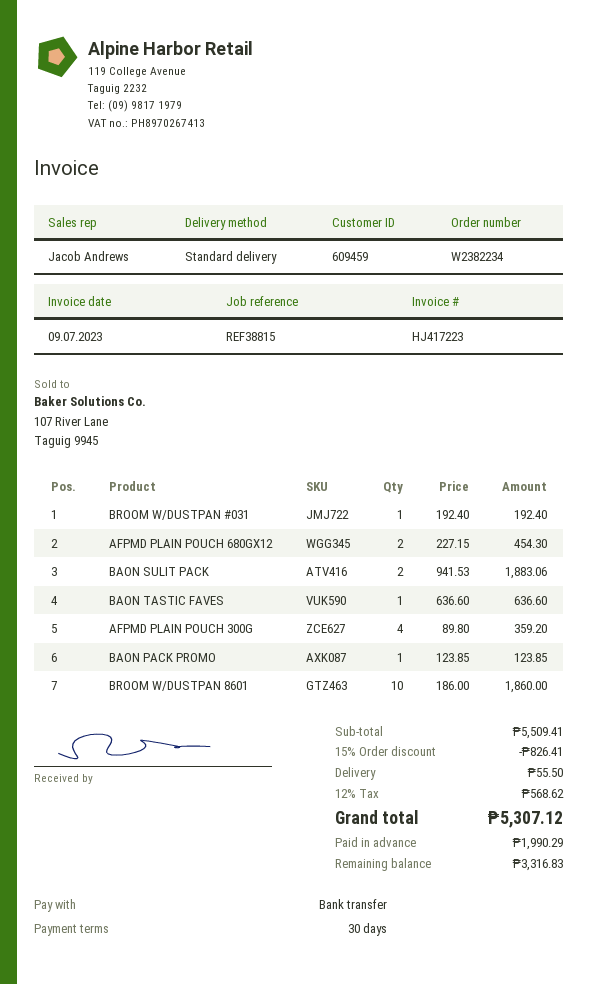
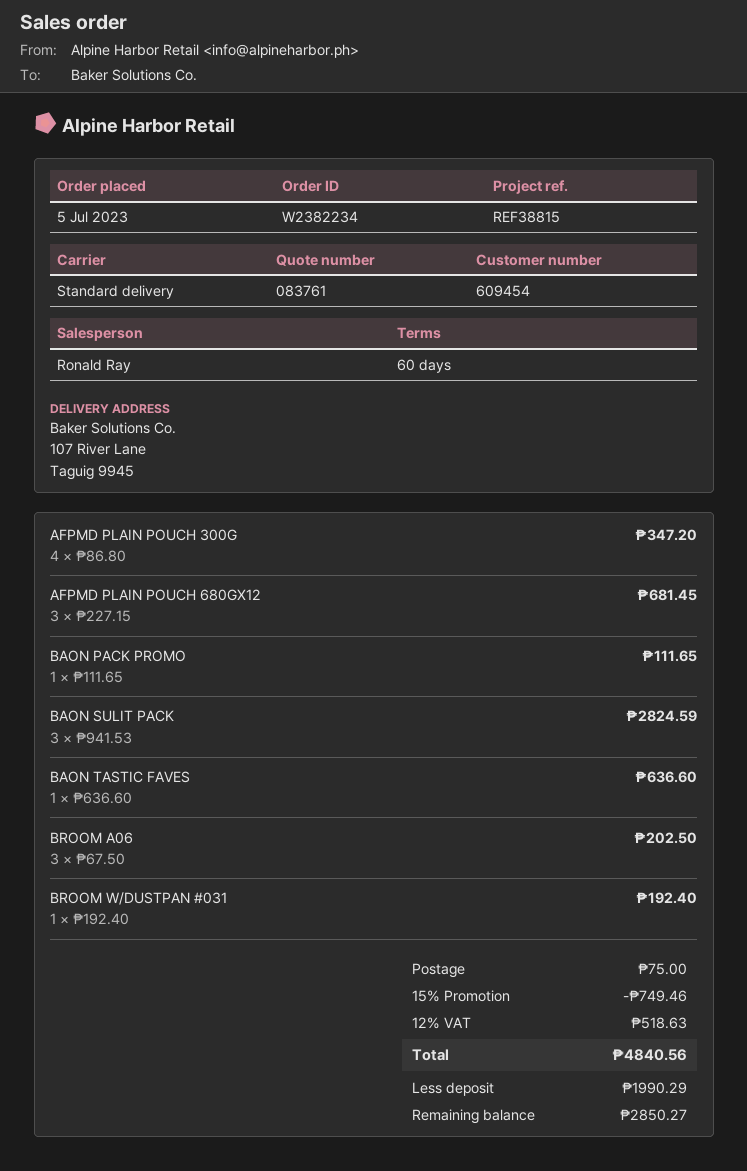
payment terms: 30 days -> 60 days
customer number: 609459 -> 609454
sales rep: Jacob Andrews -> Ronald Ray
AFPMD PLAIN POUCH 680GX12: 2 x 227.15 = 454.30 -> 3 x 227.15 = 681.45
BAON SULIT PACK: 2 x 941.53 = 1883.06 -> 3 x 941.53 = 2824.59
AFPMD PLAIN POUCH 300G: 4 x 89.80 = 359.20 -> 4 x 86.80 = 347.20
BAON PACK PROMO: 1 x 123.85 = 123.85 -> 1 x 111.65 = 111.65
BROOM W/DUSTPAN 8601: 10 x 186.00 = 1860.00 -> none
BROOM A06: none -> 3 x 67.50 = 202.50
discount: 15% = 826.41 -> 15% = 749.46
shipping: 55.50 -> 75.00
tax: 12% = 568.62 -> 12% = 518.63
total: 5307.12 -> 4840.56
balance: 3316.83 -> 2850.27

